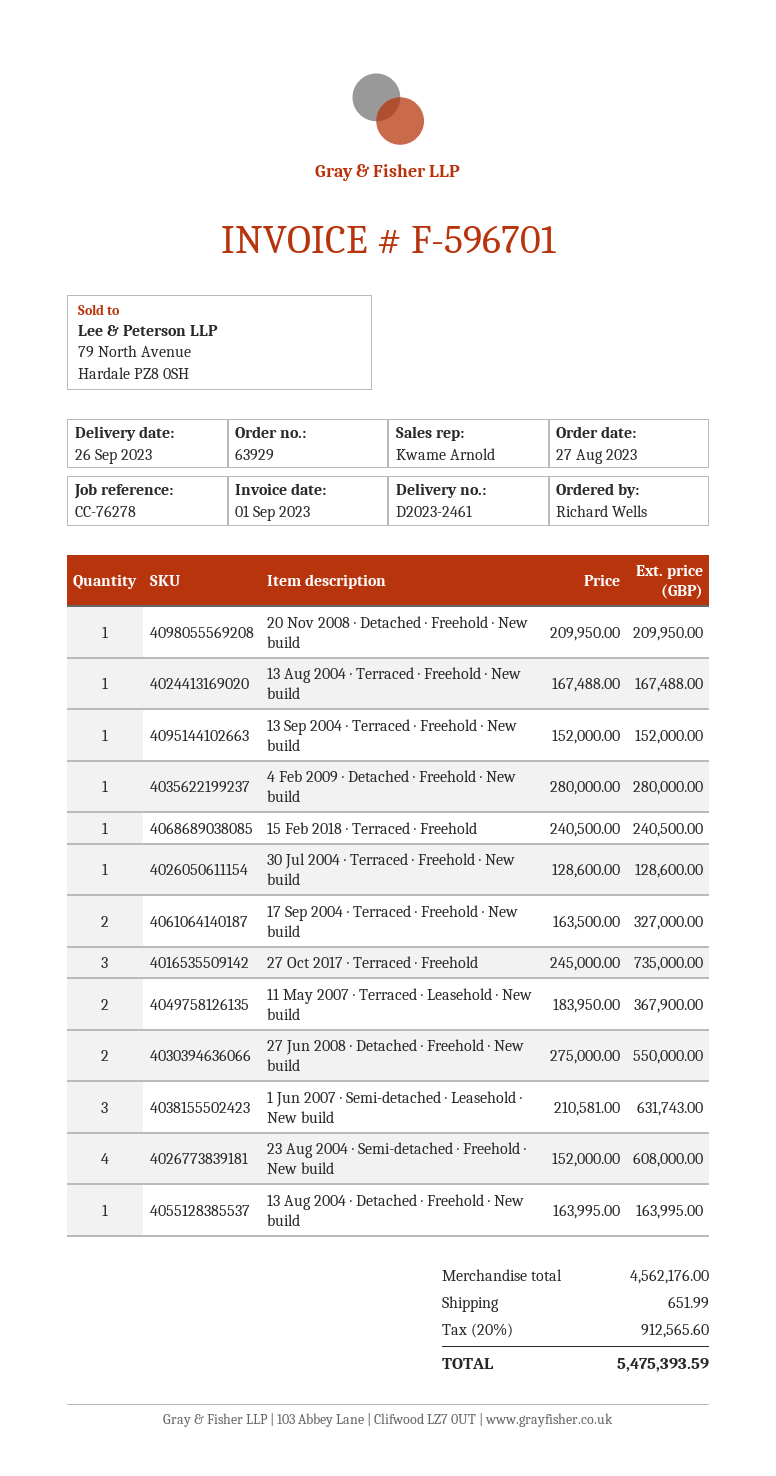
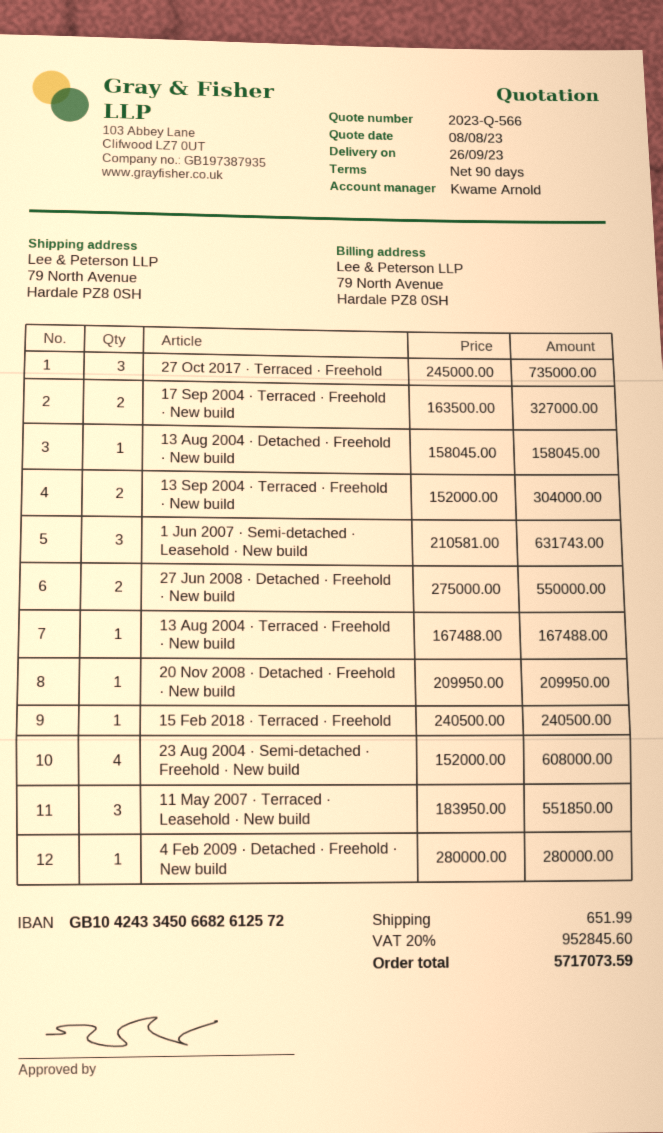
13 Sep 2004 · Terraced · Freehold · New build: 1 x 152000.00 = 152000.00 -> 2 x 152000.00 = 304000.00
30 Jul 2004 · Terraced · Freehold · New build: 1 x 128600.00 = 128600.00 -> none
11 May 2007 · Terraced · Leasehold · New build: 2 x 183950.00 = 367900.00 -> 3 x 183950.00 = 551850.00
13 Aug 2004 · Detached · Freehold · New build: 1 x 163995.00 = 163995.00 -> 1 x 158045.00 = 158045.00
tax: 20% = 912565.60 -> 20% = 952845.60
total: 5475393.59 -> 5717073.59

